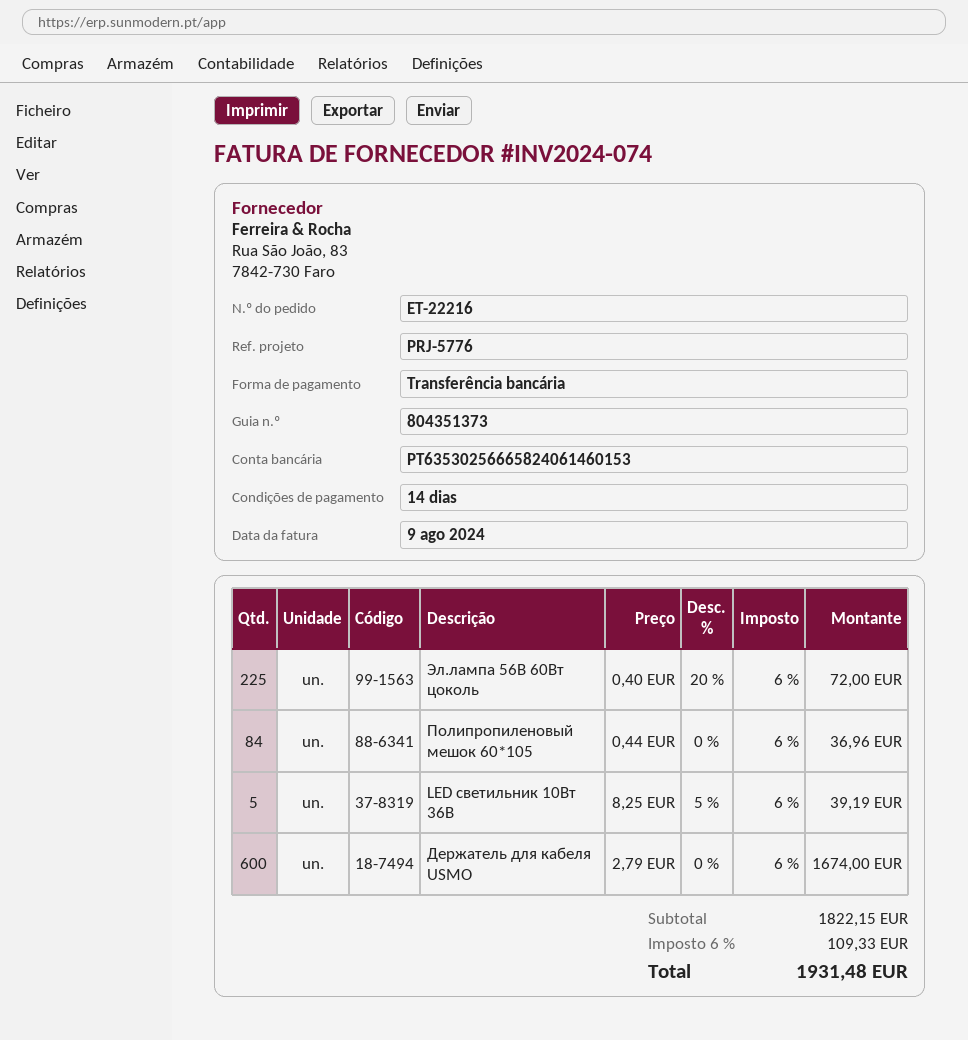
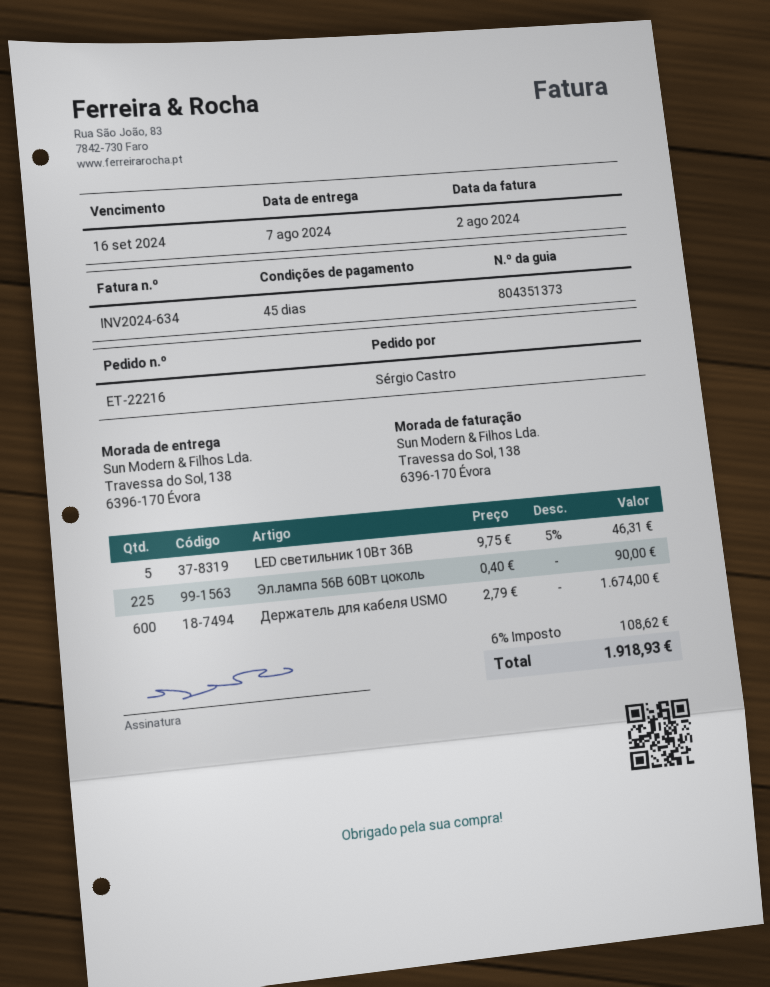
invoice number: INV2024-074 -> INV2024-634
invoice date: 2024-08-09 -> 2024-08-02
payment terms: 14 days -> 45 days
Эл.лампа 56В 60Вт цоколь: 225 x 0.40 - 20% = 72.00 -> 225 x 0.40 = 90.00
Полипропиленовый мешок 60*105: 84 x 0.44 = 36.96 -> none
LED светильник 10Вт 36В: 5 x 8.25 - 5% = 39.19 -> 5 x 9.75 - 5% = 46.31
tax: 6% = 109.33 -> 6% = 108.62
total: 1931.48 -> 1918.93

